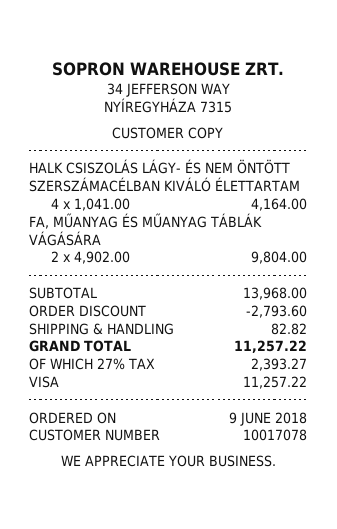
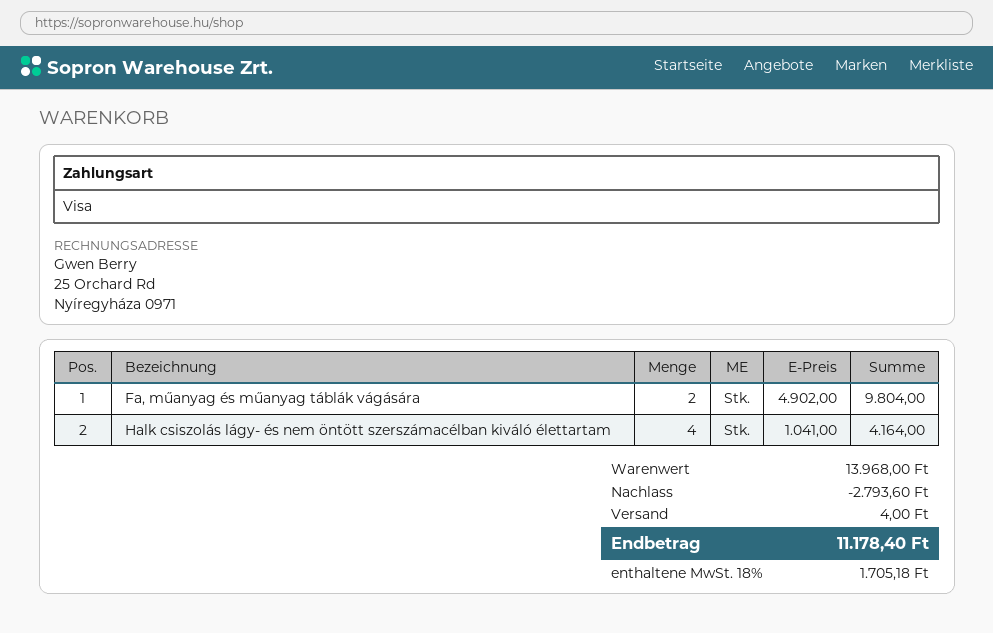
shipping: 82.82 -> 4.00
tax: 27% = 2393.27 -> 18% = 1705.18
total: 11257.22 -> 11178.40

